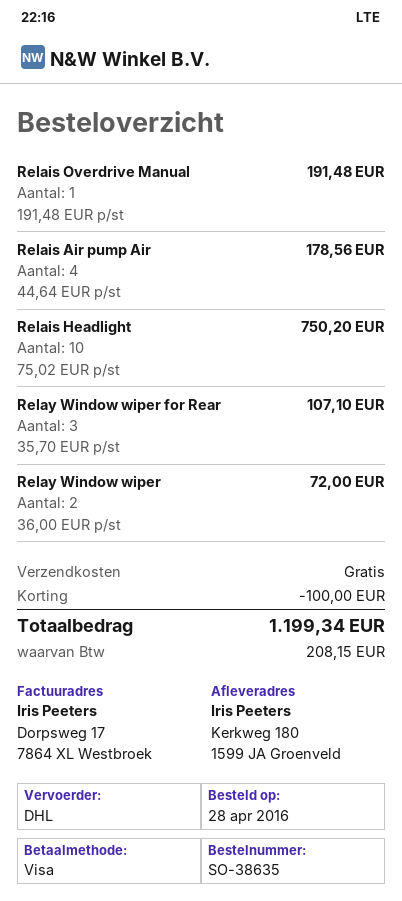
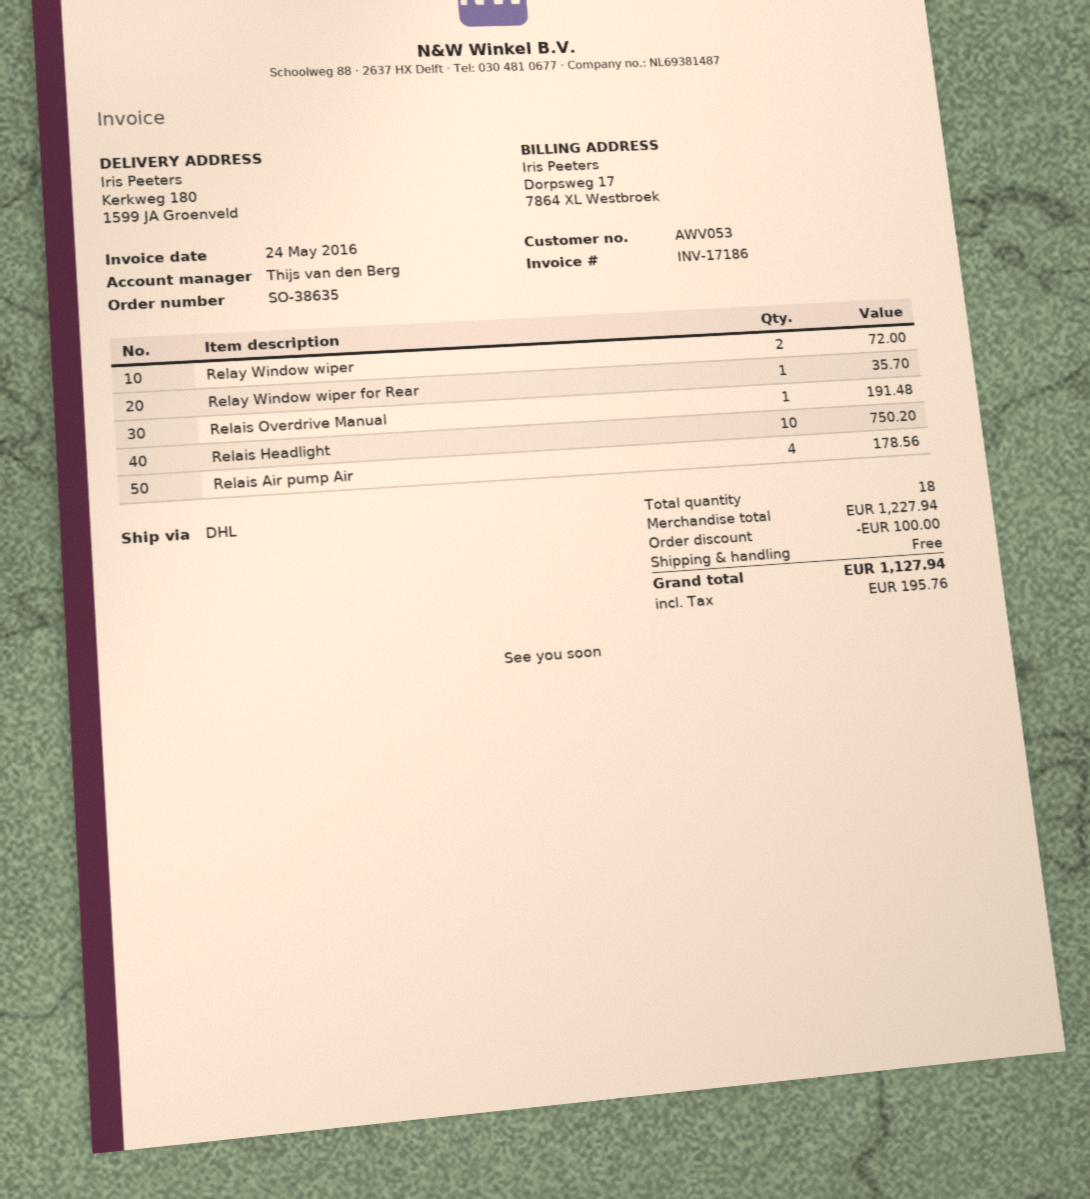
Relay Window wiper for Rear: 3 for 107.10 -> 1 for 35.70
tax: 208.15 -> 195.76
total: 1199.34 -> 1127.94

